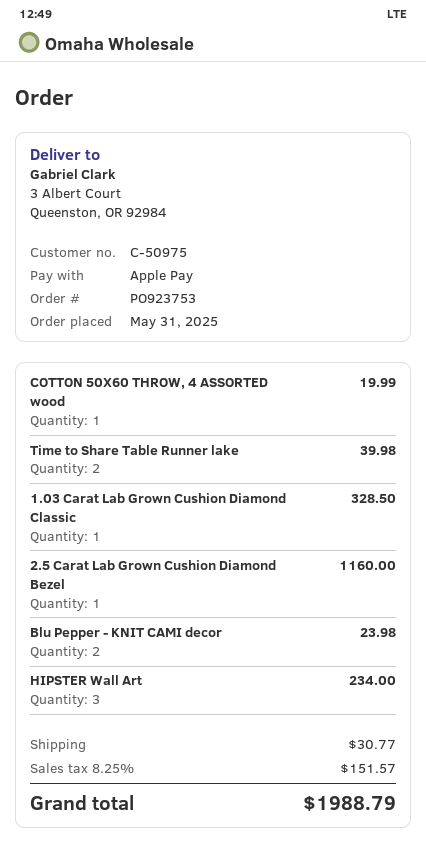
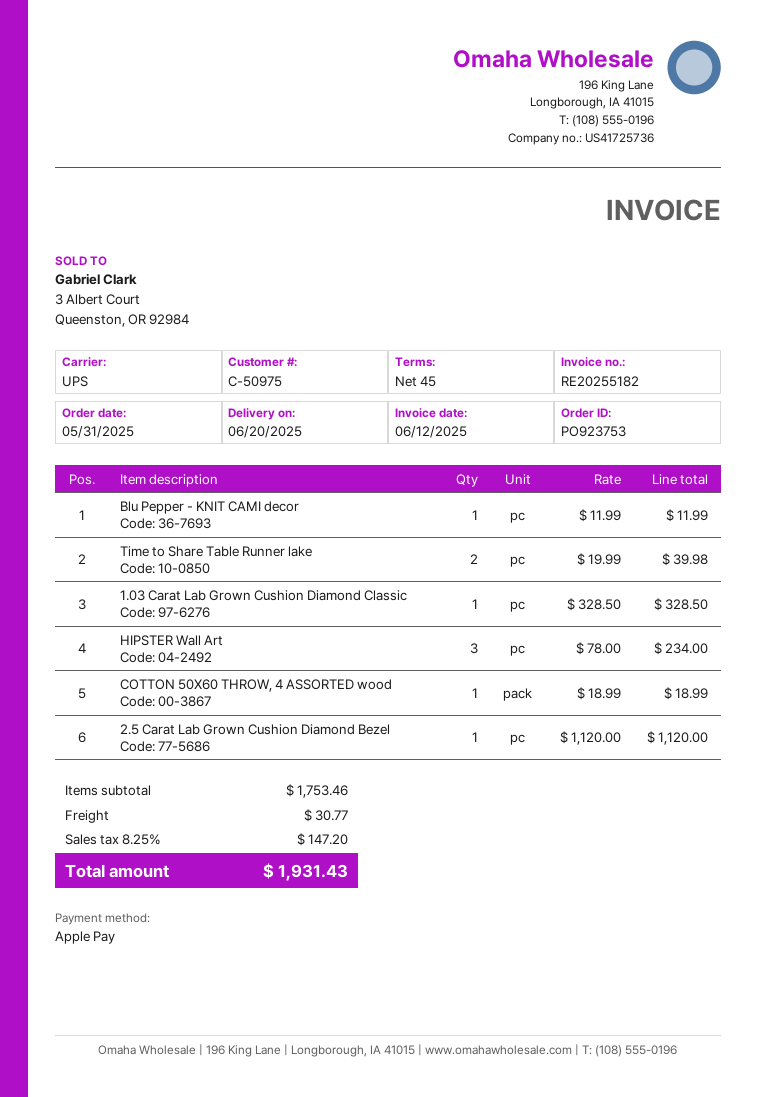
COTTON 50X60 THROW, 4 ASSORTED wood: 1 for 19.99 -> 1 for 18.99
2.5 Carat Lab Grown Cushion Diamond Bezel: 1 for 1160.00 -> 1 for 1120.00
Blu Pepper - KNIT CAMI decor: 2 for 23.98 -> 1 for 11.99
tax: 8.25% = 151.57 -> 8.25% = 147.20
total: 1988.79 -> 1931.43

